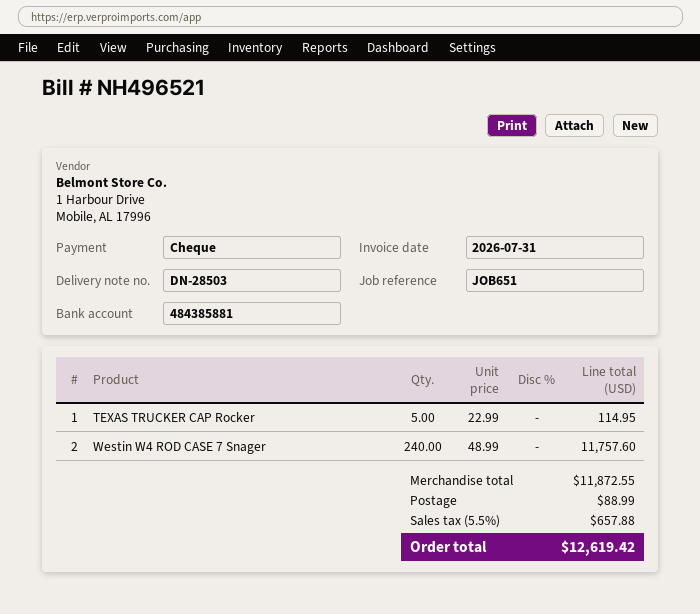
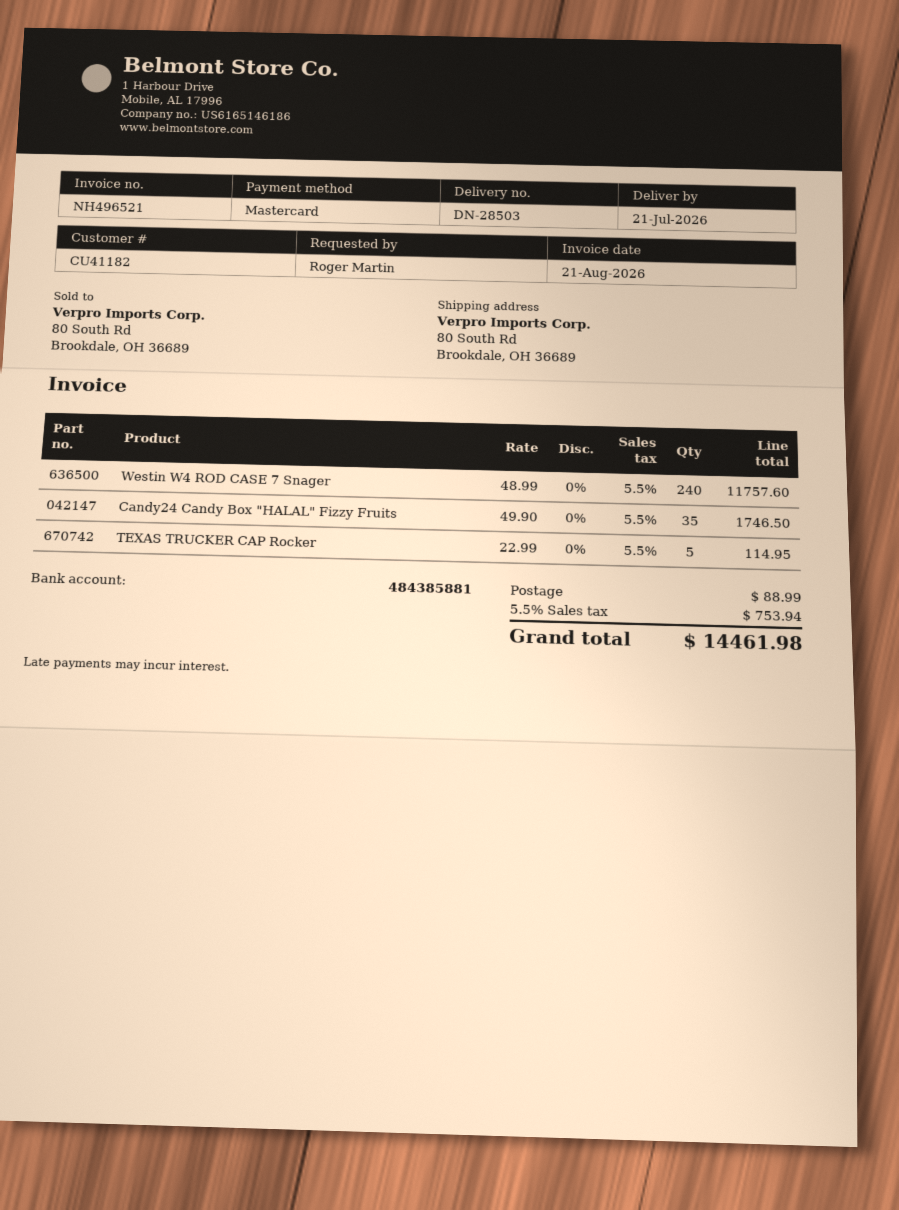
invoice date: 2026-07-31 -> 2026-08-21
payment method: cheque -> Mastercard
Candy24 Candy Box "HALAL" Fizzy Fruits: none -> 35 x 49.90 = 1746.50
tax: 5.5% = 657.88 -> 5.5% = 753.94
total: 12619.42 -> 14461.98

